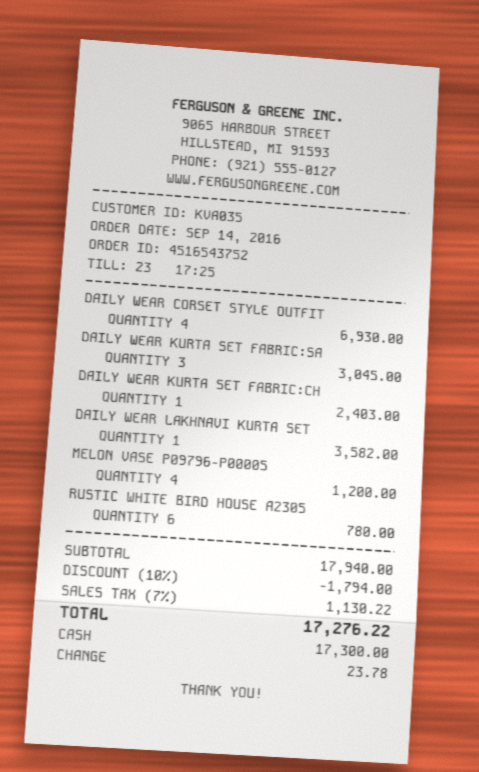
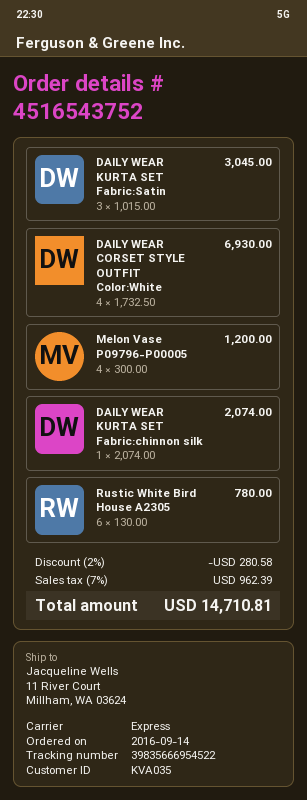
DAILY WEAR KURTA SET FABRIC:CH: 1 for 2403.00 -> 1 for 2074.00
DAILY WEAR LAKHNAVI KURTA SET: 1 for 3582.00 -> none
discount: 10% = 1794.00 -> 2% = 280.58
tax: 7% = 1130.22 -> 7% = 962.39
total: 17276.22 -> 14710.81

